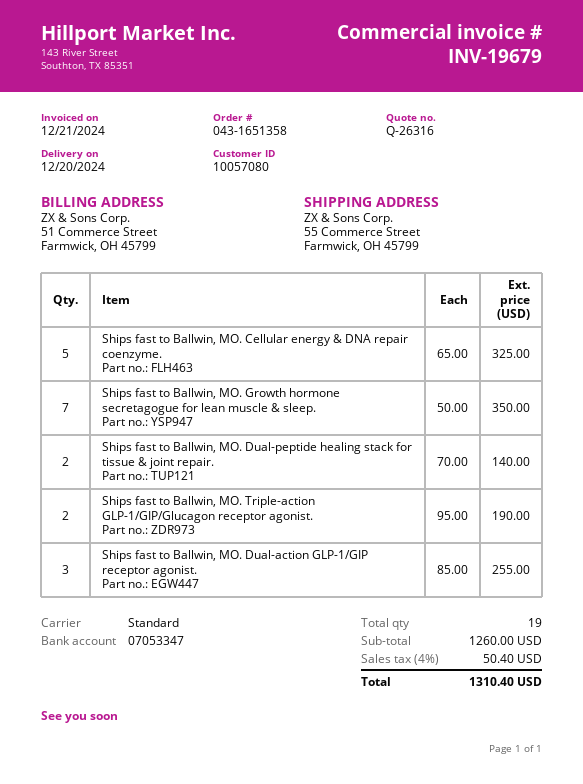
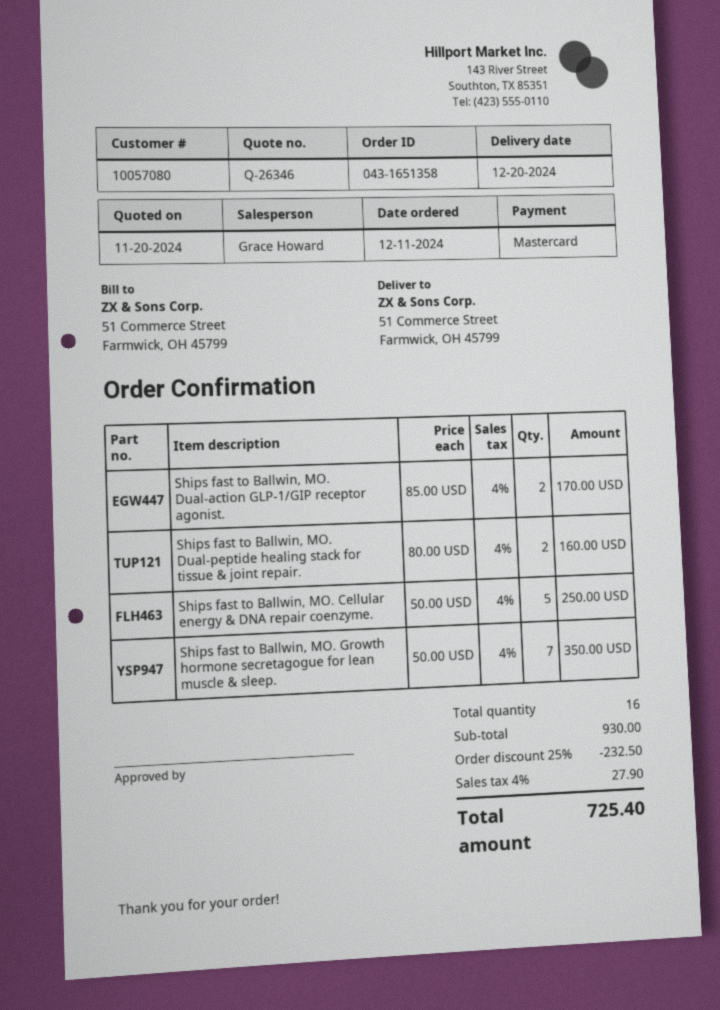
quote number: Q-26316 -> Q-26346
ship to: 55 Commerce Street, Farmwick, OH 45799 -> 51 Commerce Street, Farmwick, OH 45799
Ships fast to Ballwin, MO. Cellular energy & DNA repair coenzyme.: 5 x 65.00 = 325.00 -> 5 x 50.00 = 250.00
Ships fast to Ballwin, MO. Dual-peptide healing stack for tissue & joint repair.: 2 x 70.00 = 140.00 -> 2 x 80.00 = 160.00
Ships fast to Ballwin, MO. Triple-action GLP-1/GIP/Glucagon receptor agonist.: 2 x 95.00 = 190.00 -> none
Ships fast to Ballwin, MO. Dual-action GLP-1/GIP receptor agonist.: 3 x 85.00 = 255.00 -> 2 x 85.00 = 170.00
total quantity: 19 -> 16
subtotal: 1260.00 -> 930.00
discount: none -> 25% = 232.50
tax: 4% = 50.40 -> 4% = 27.90
total: 1310.40 -> 725.40

